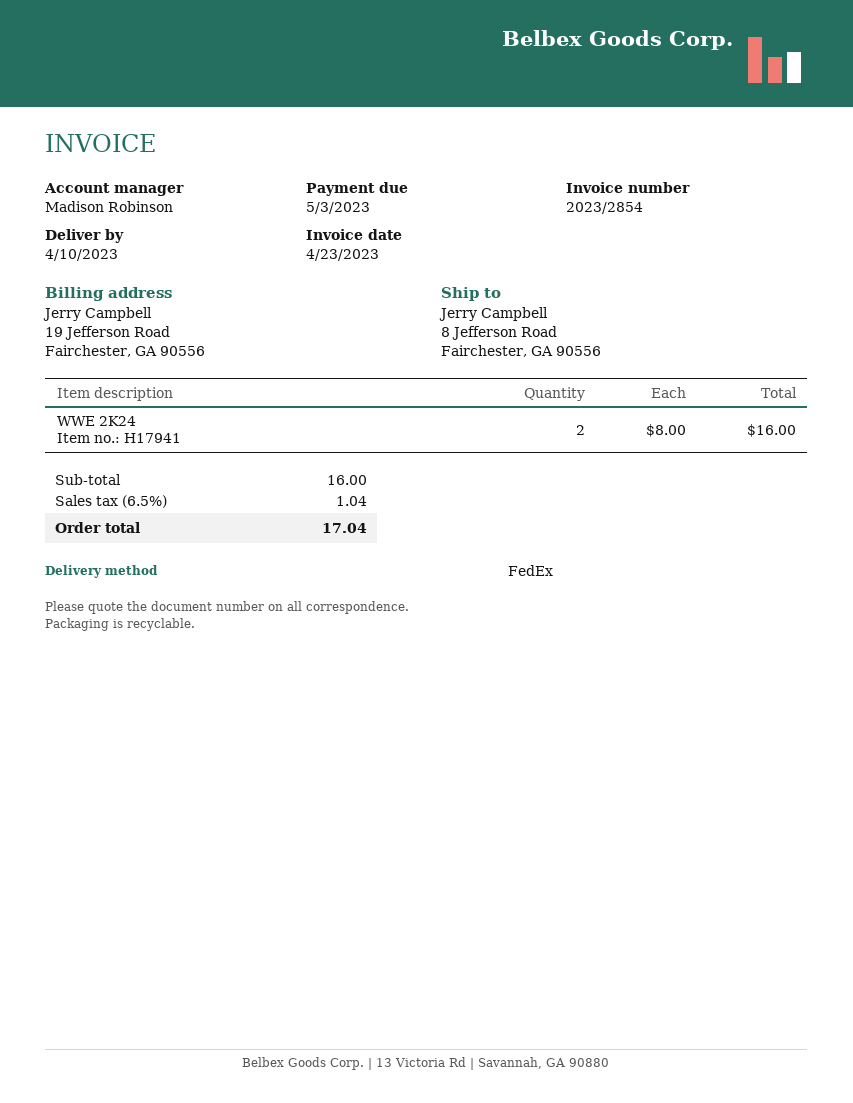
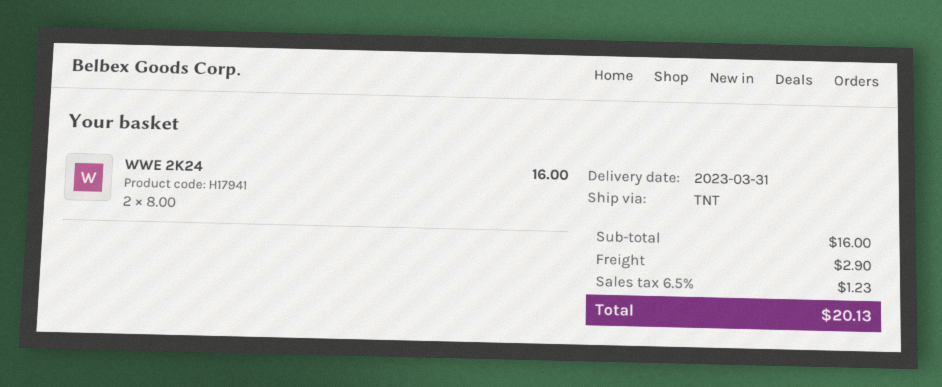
delivery date: 2023-04-10 -> 2023-03-31
shipping method: FedEx -> TNT
shipping: none -> 2.90
tax: 6.5% = 1.04 -> 6.5% = 1.23
total: 17.04 -> 20.13

